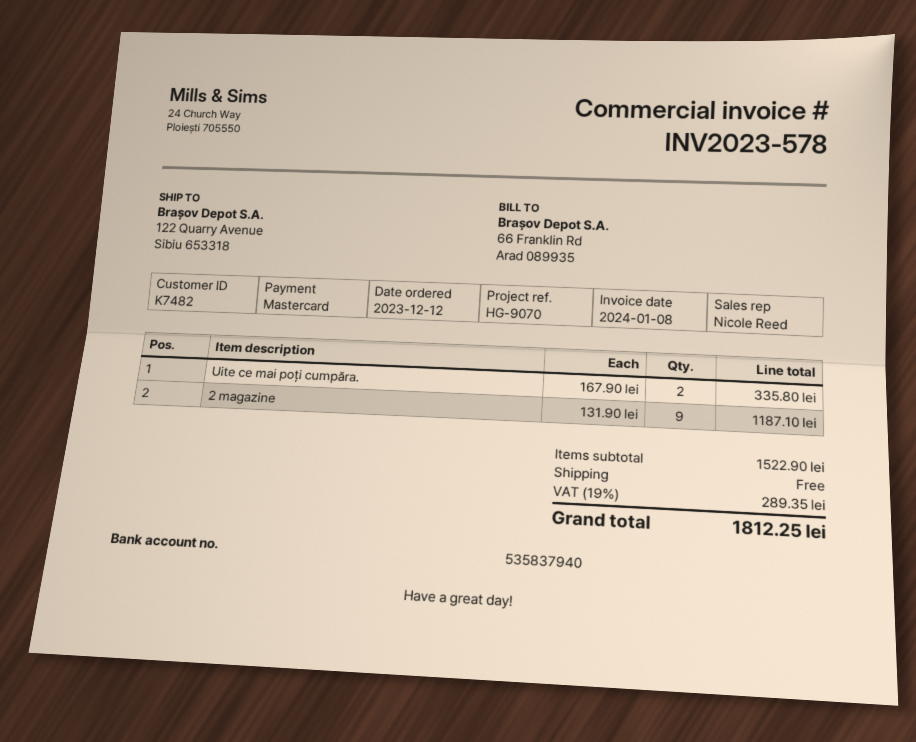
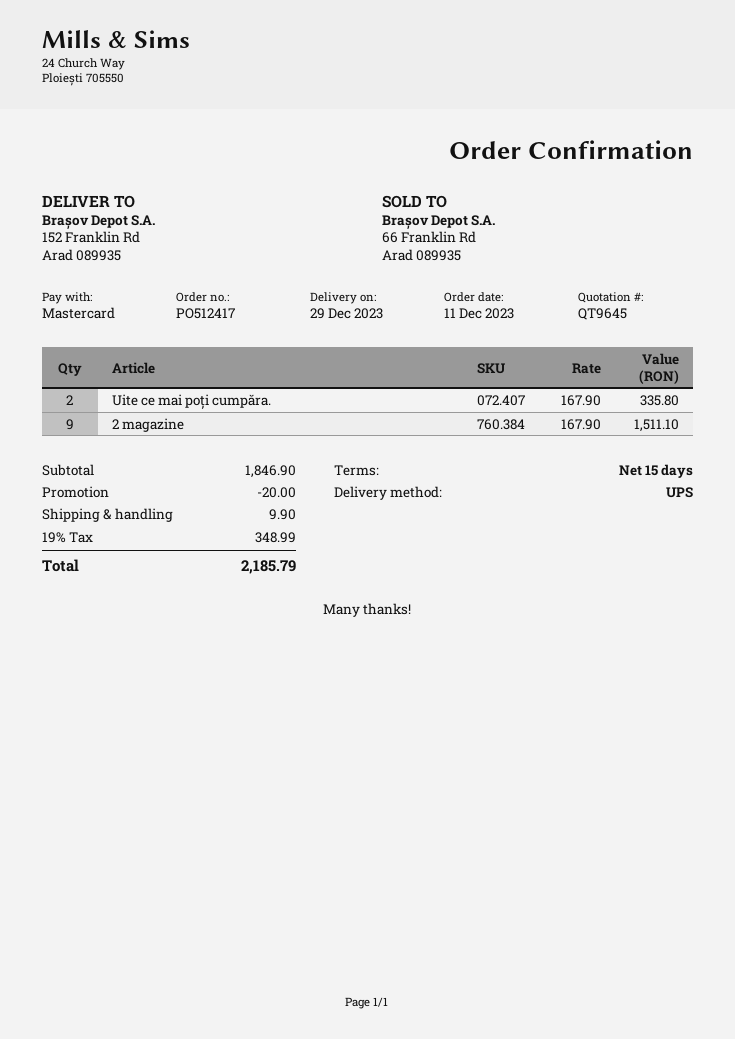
order date: 2023-12-12 -> 2023-12-11
ship to: 122 Quarry Avenue, Sibiu 653318 -> 152 Franklin Rd, Arad 089935
2 magazine: 9 x 131.90 = 1187.10 -> 9 x 167.90 = 1511.10
subtotal: 1522.90 -> 1846.90
discount: none -> 20.00
shipping: 0.00 -> 9.90
tax: 19% = 289.35 -> 19% = 348.99
total: 1812.25 -> 2185.79

